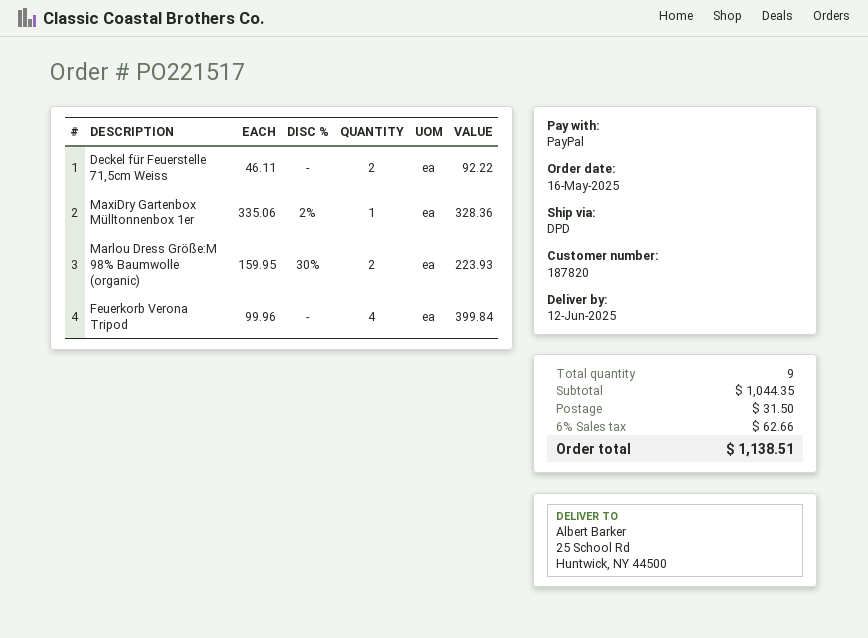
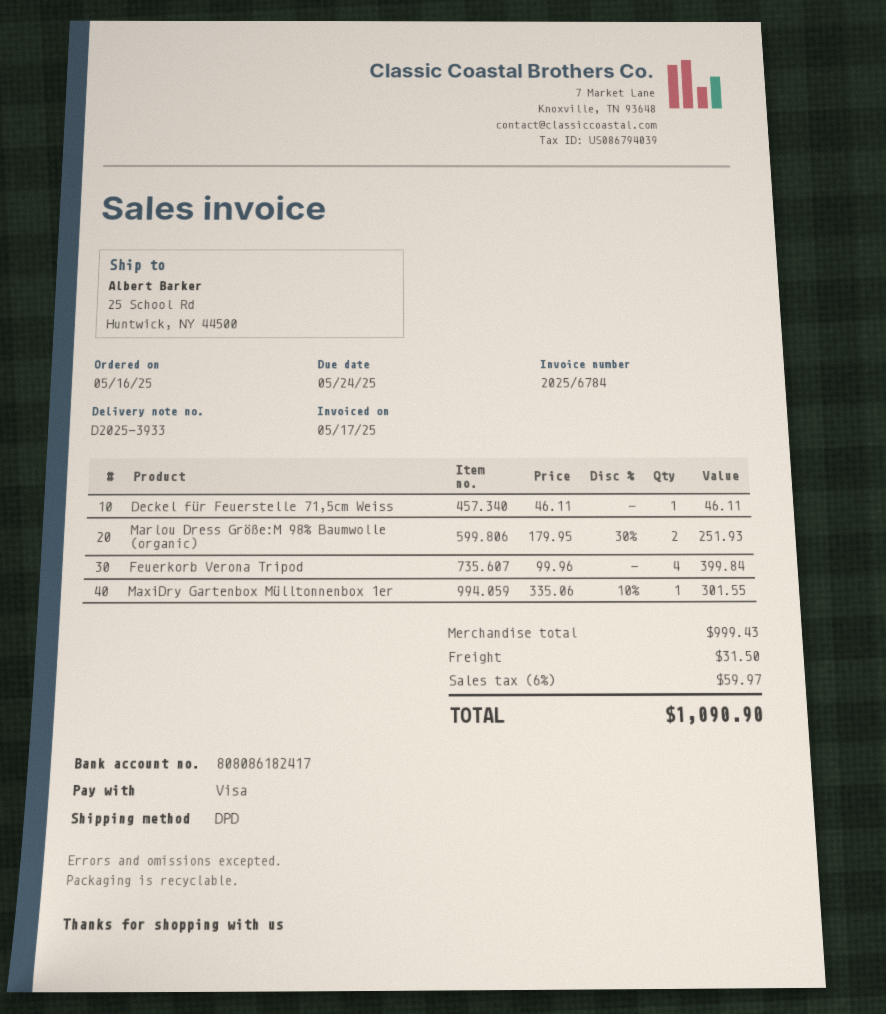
payment method: PayPal -> Visa
Deckel für Feuerstelle 71,5cm Weiss: 2 x 46.11 = 92.22 -> 1 x 46.11 = 46.11
MaxiDry Gartenbox Mülltonnenbox 1er: 1 x 335.06 - 2% = 328.36 -> 1 x 335.06 - 10% = 301.55
Marlou Dress Größe:M 98% Baumwolle (organic): 2 x 159.95 - 30% = 223.93 -> 2 x 179.95 - 30% = 251.93
subtotal: 1044.35 -> 999.43
tax: 6% = 62.66 -> 6% = 59.97
total: 1138.51 -> 1090.90

